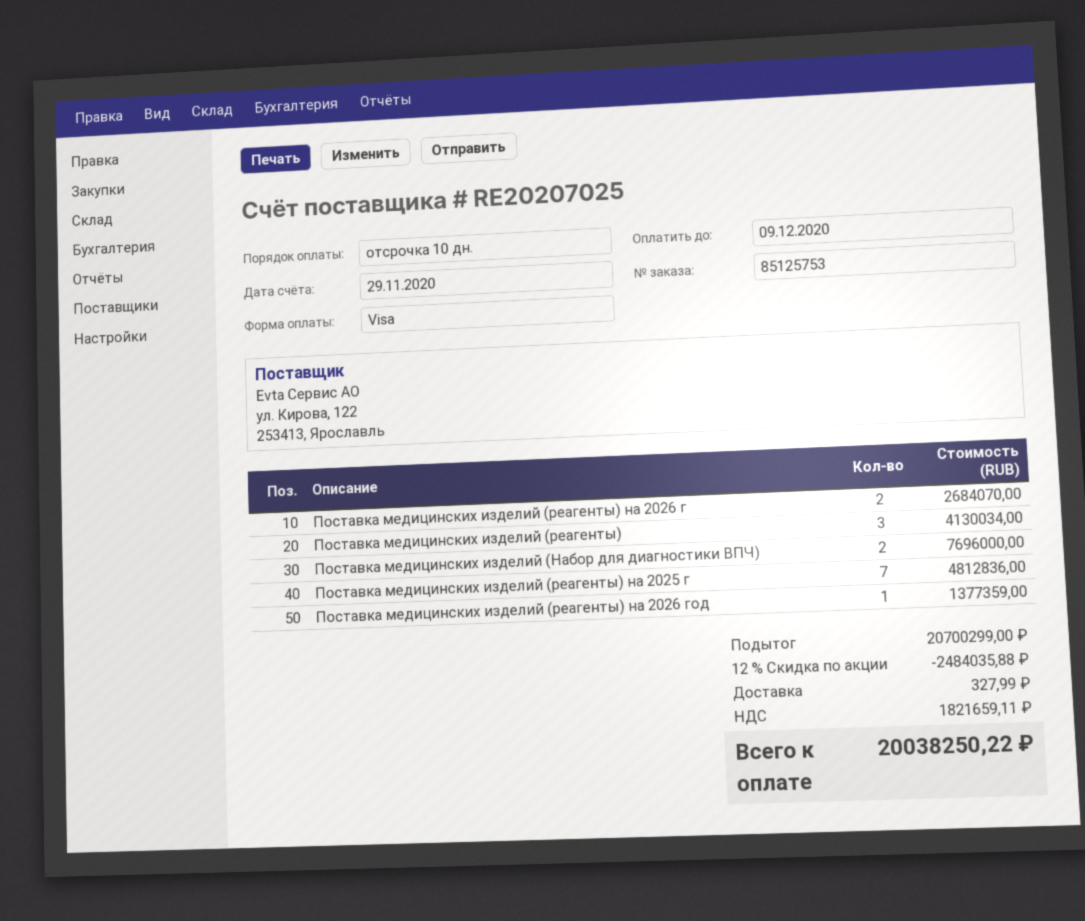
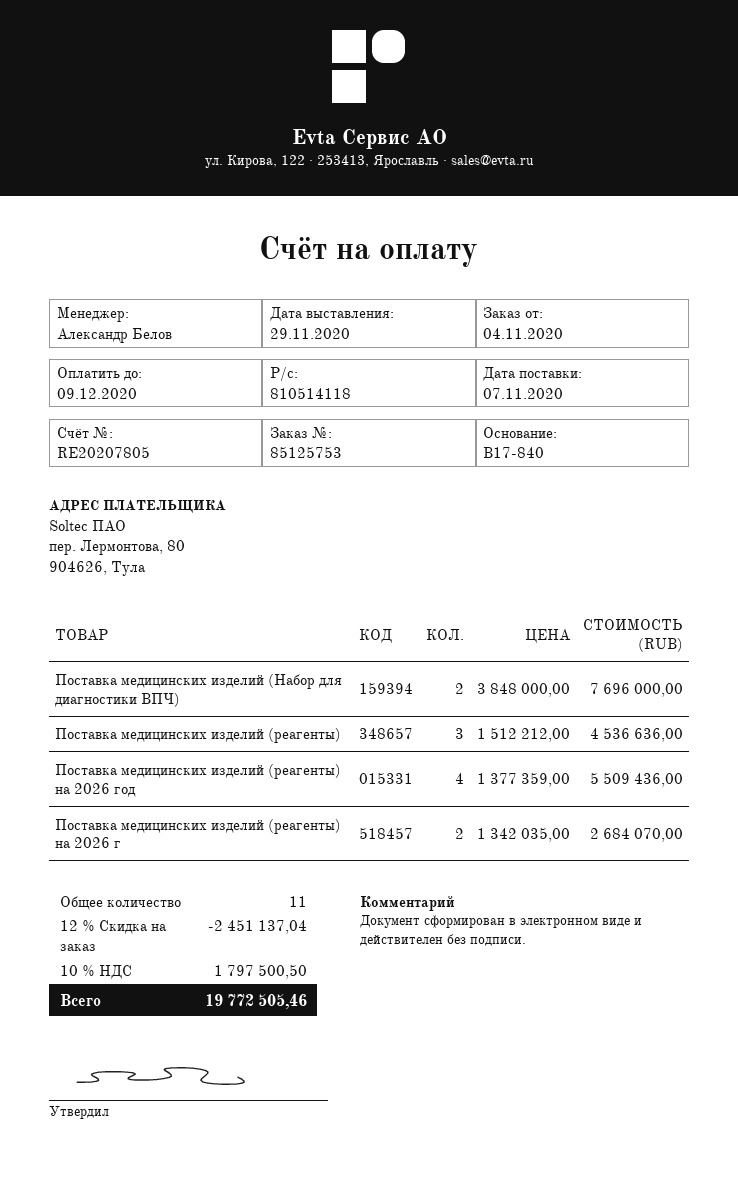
invoice number: RE20207025 -> RE20207805
Поставка медицинских изделий (реагенты): 3 for 4130034.00 -> 3 for 4536636.00
Поставка медицинских изделий (реагенты) на 2025 г: 7 for 4812836.00 -> none
Поставка медицинских изделий (реагенты) на 2026 год: 1 for 1377359.00 -> 4 for 5509436.00
discount: 12% = 2484035.88 -> 12% = 2451137.04
shipping: 327.99 -> none
tax: 1821659.11 -> 1797500.50
total: 20038250.22 -> 19772505.46

